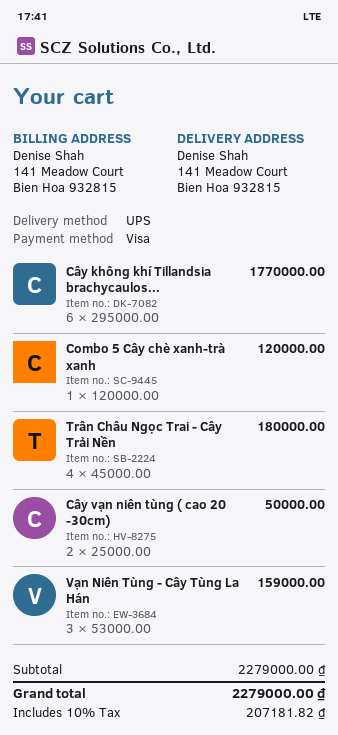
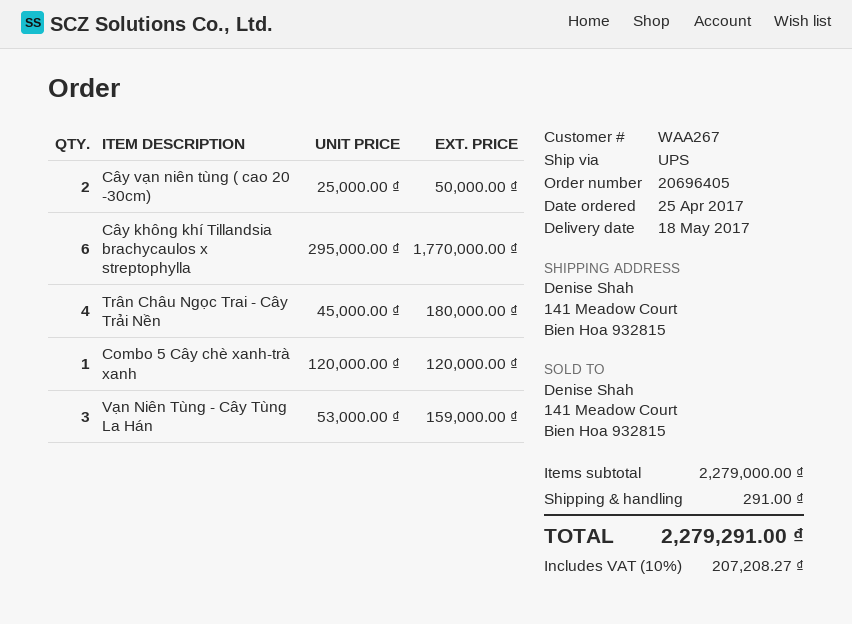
shipping: none -> 291.00
tax: 10% = 207181.82 -> 10% = 207208.27
total: 2279000.00 -> 2279291.00

